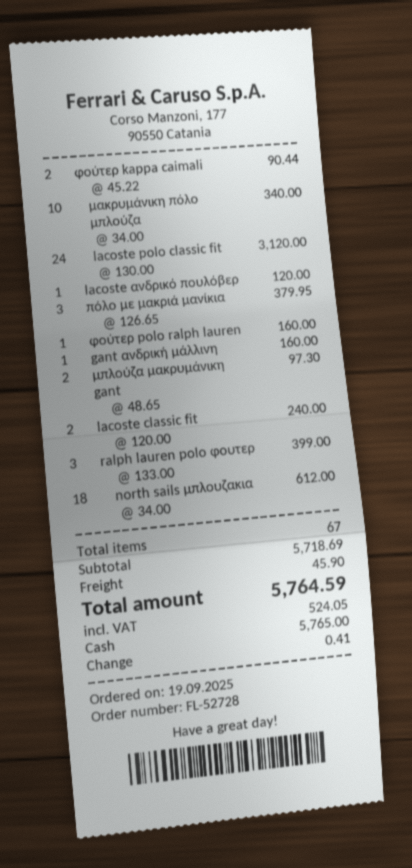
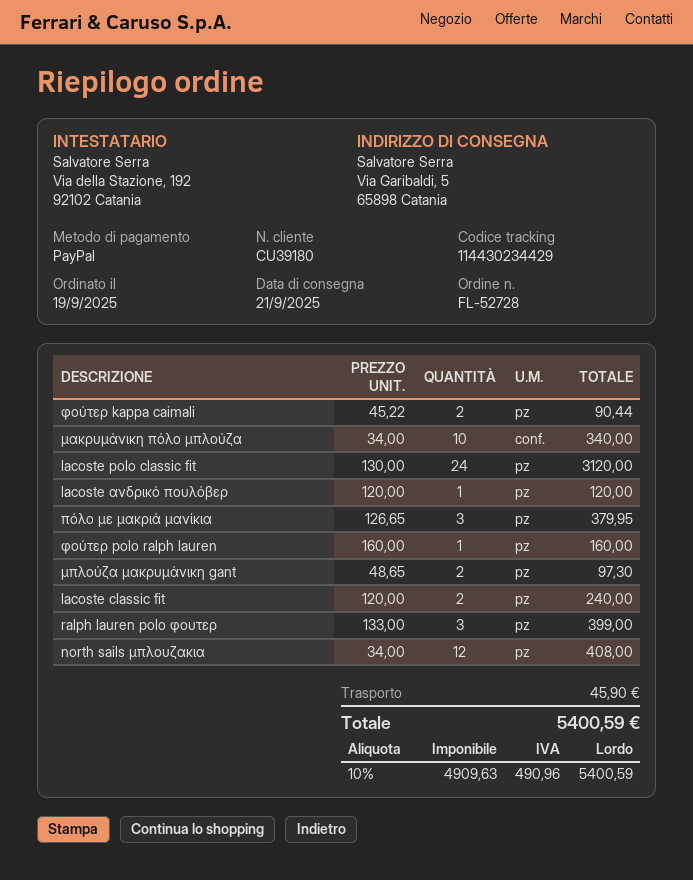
payment method: cash -> PayPal
gant ανδρική μάλλινη: 1 x 160.00 = 160.00 -> none
north sails μπλουζακια: 18 x 34.00 = 612.00 -> 12 x 34.00 = 408.00
tax: 524.05 -> 490.96
total: 5764.59 -> 5400.59

